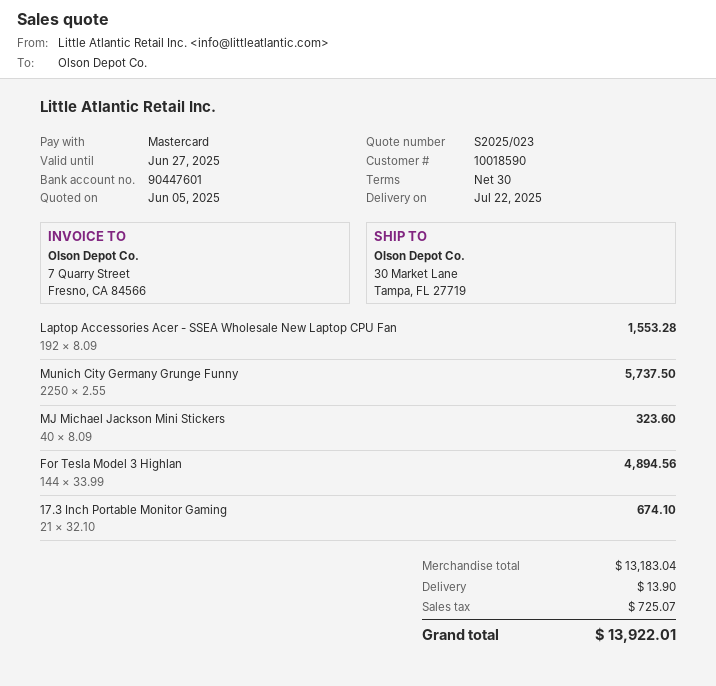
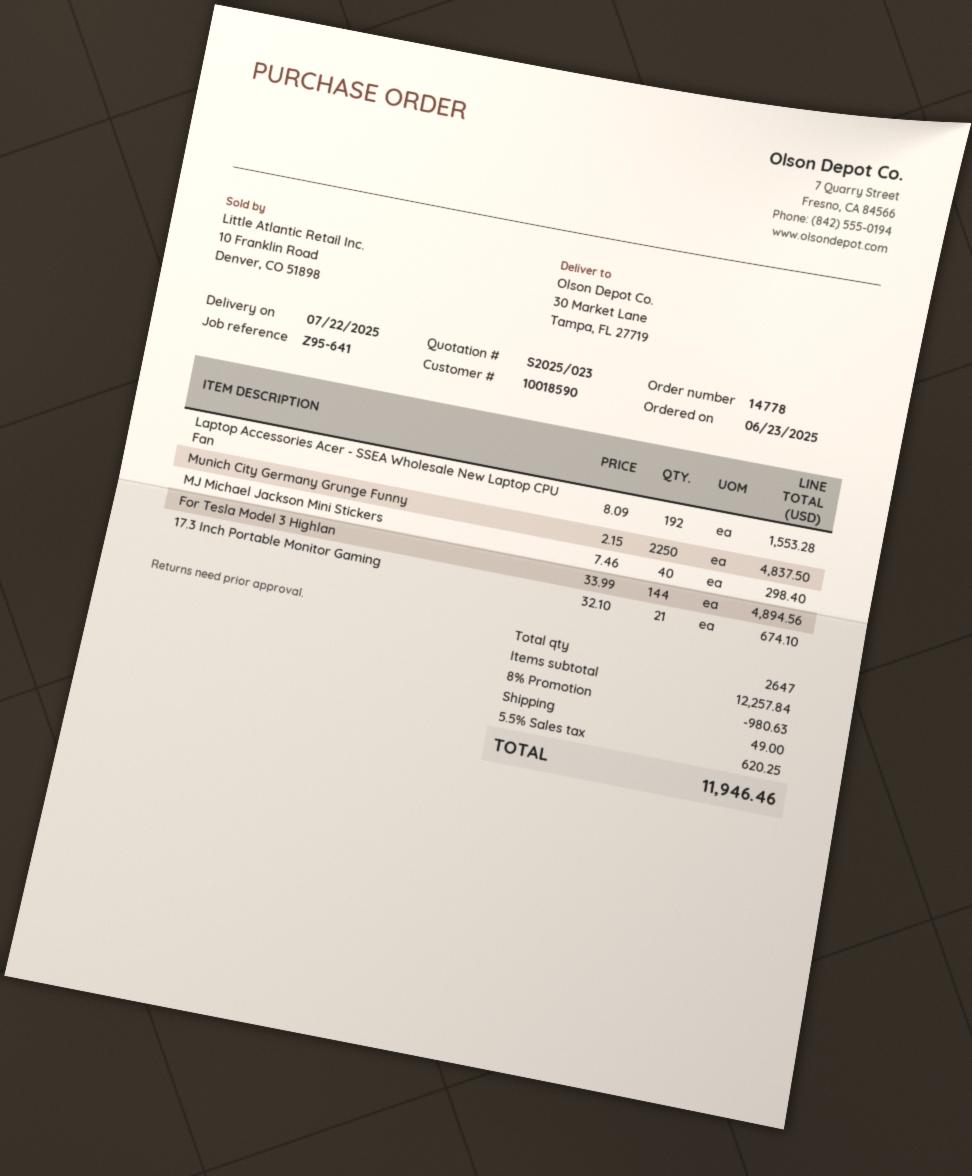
Munich City Germany Grunge Funny: 2250 x 2.55 = 5737.50 -> 2250 x 2.15 = 4837.50
MJ Michael Jackson Mini Stickers: 40 x 8.09 = 323.60 -> 40 x 7.46 = 298.40
subtotal: 13183.04 -> 12257.84
discount: none -> 8% = 980.63
shipping: 13.90 -> 49.00
tax: 725.07 -> 620.25
total: 13922.01 -> 11946.46

